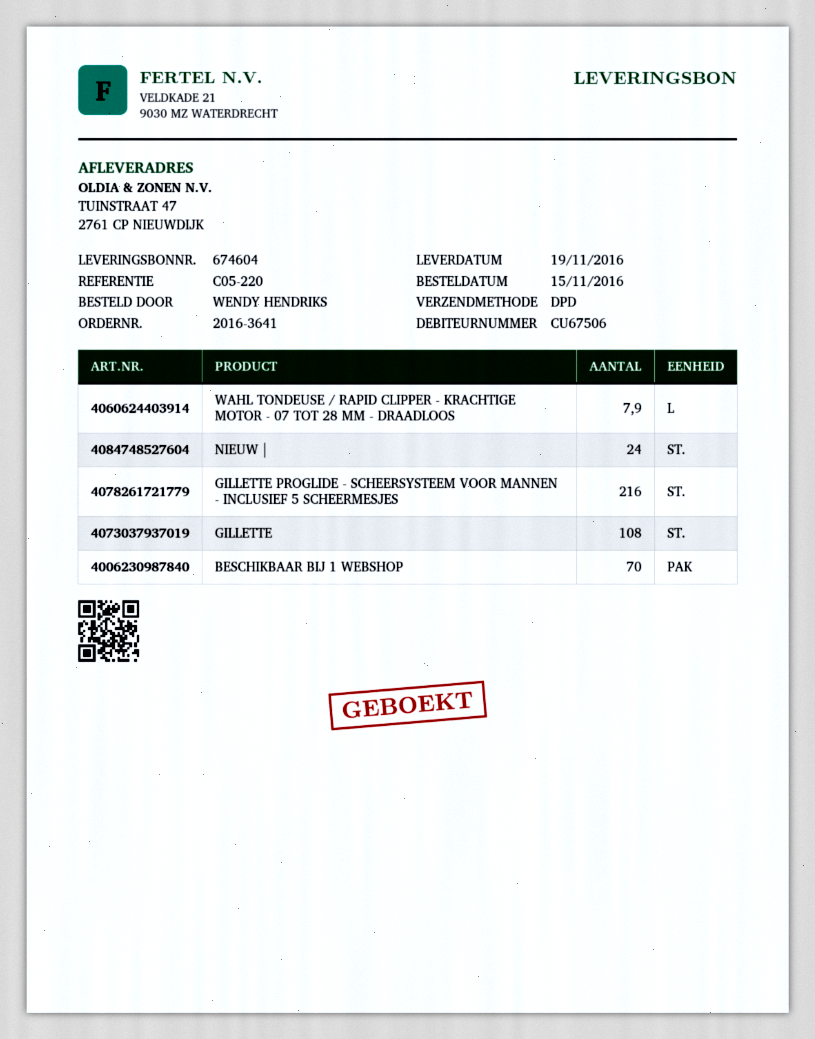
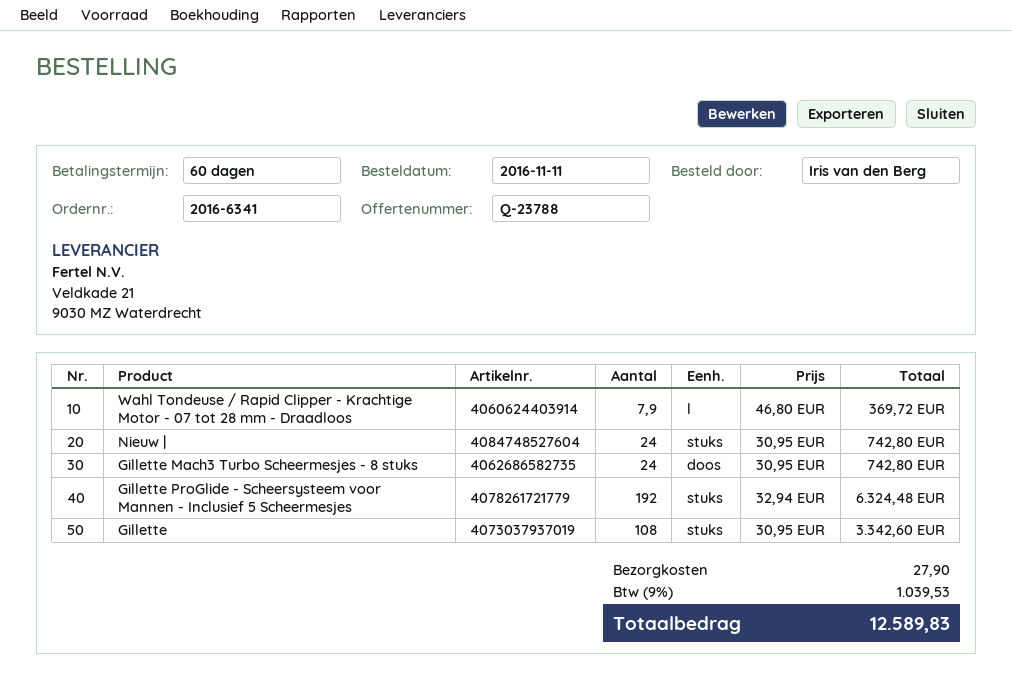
order number: 2016-3641 -> 2016-6341
order date: 2016-11-15 -> 2016-11-11
ordered by: WENDY HENDRIKS -> Iris van den Berg
GILLETTE PROGLIDE - SCHEERSYSTEEM VOOR MANNEN - INCLUSIEF 5 SCHEERMESJES: 216 -> 192
BESCHIKBAAR BIJ 1 WEBSHOP: 70 -> none
Gillette Mach3 Turbo Scheermesjes - 8 stuks: none -> 24

